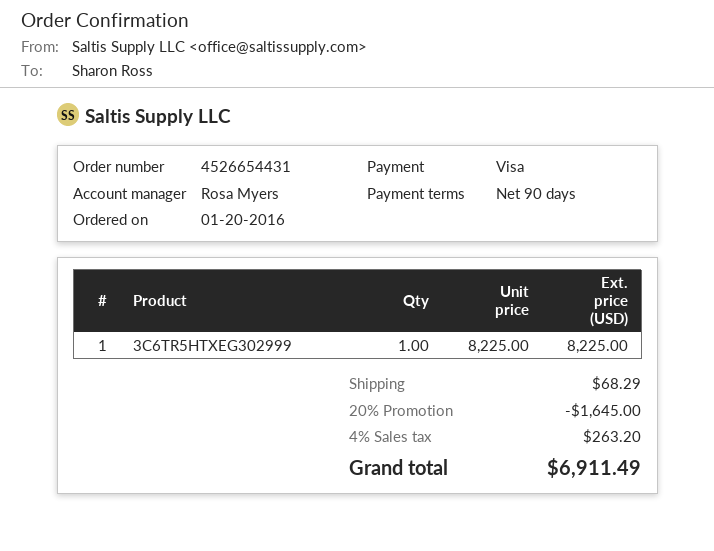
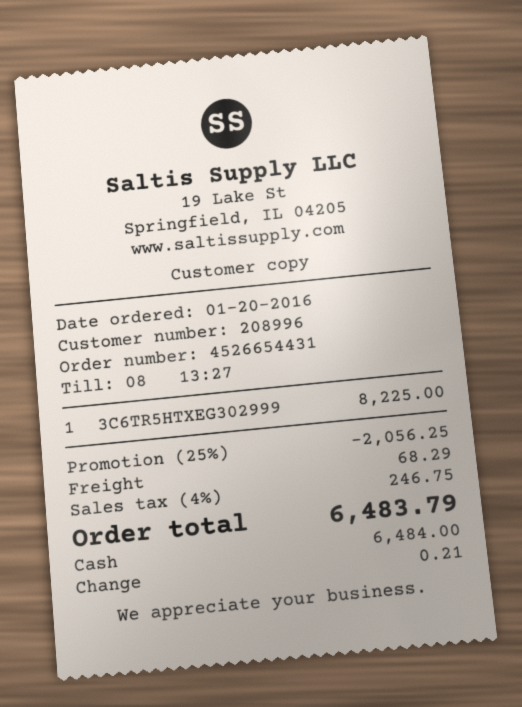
payment method: Visa -> cash
discount: 20% = 1645.00 -> 25% = 2056.25
tax: 4% = 263.20 -> 4% = 246.75
total: 6911.49 -> 6483.79

